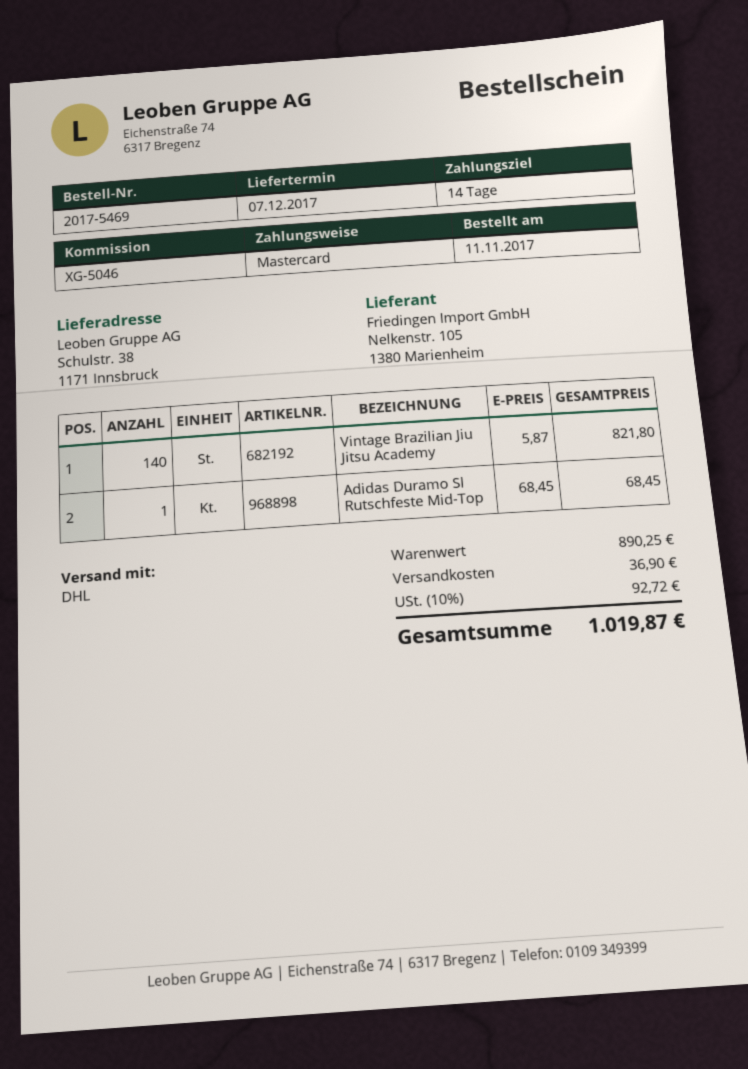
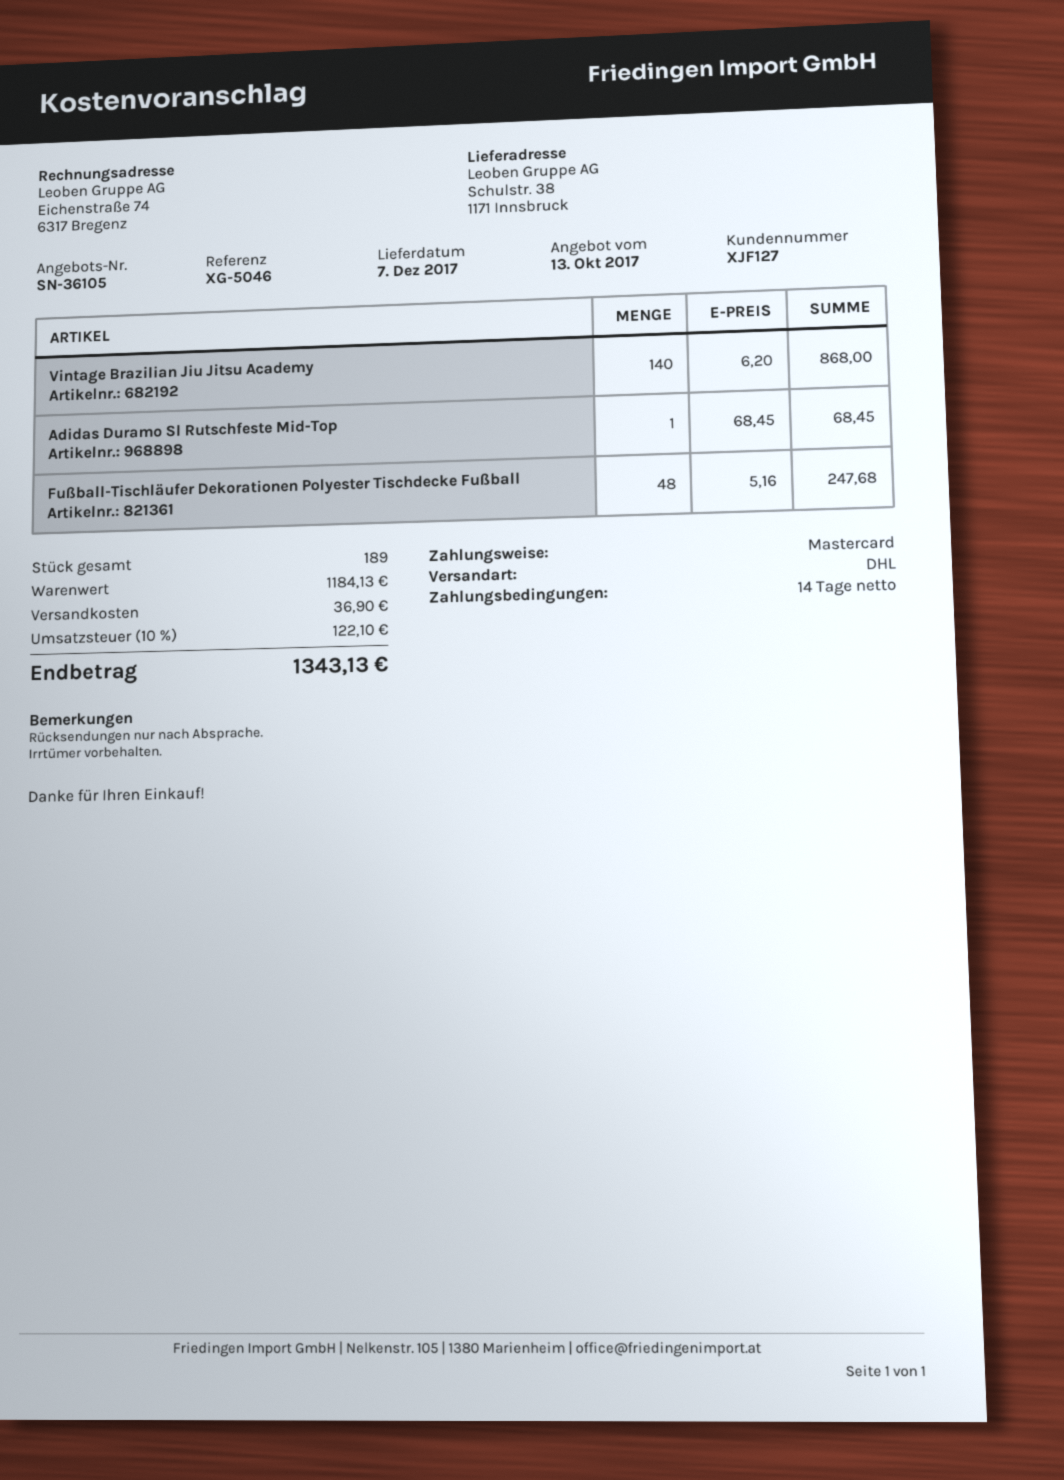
Vintage Brazilian Jiu Jitsu Academy: 140 x 5.87 = 821.80 -> 140 x 6.20 = 868.00
Fußball-Tischläufer Dekorationen Polyester Tischdecke Fußball: none -> 48 x 5.16 = 247.68
subtotal: 890.25 -> 1184.13
tax: 10% = 92.72 -> 10% = 122.10
total: 1019.87 -> 1343.13

